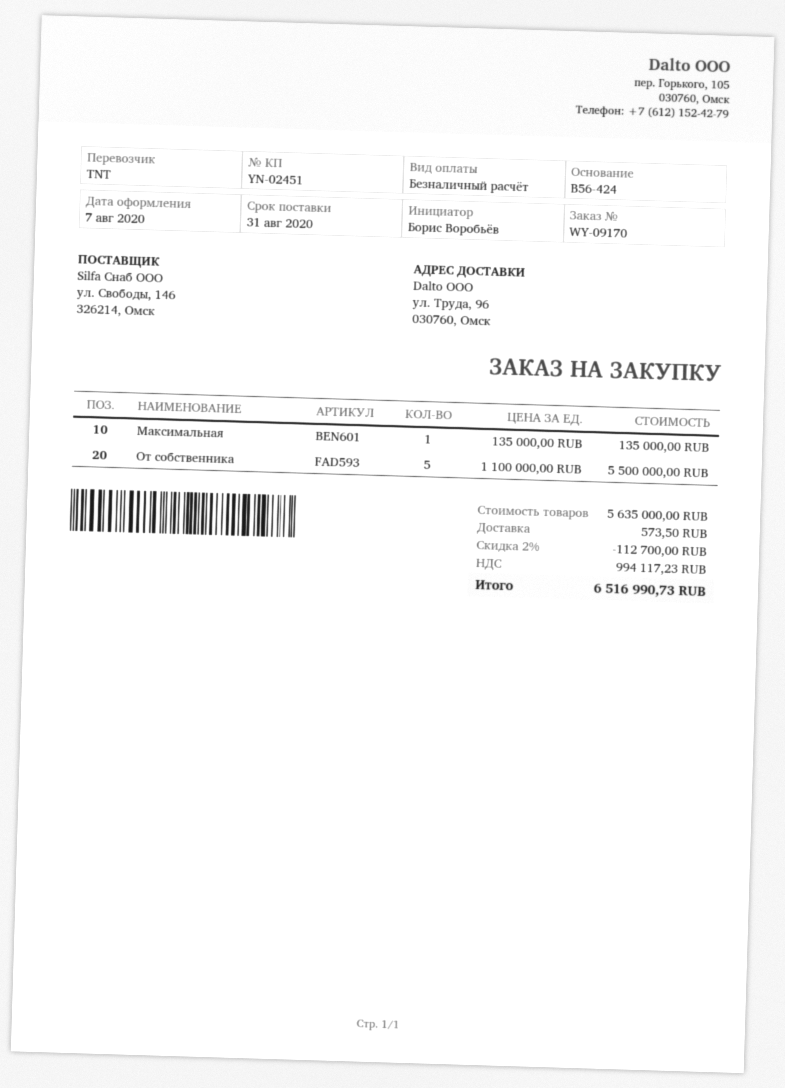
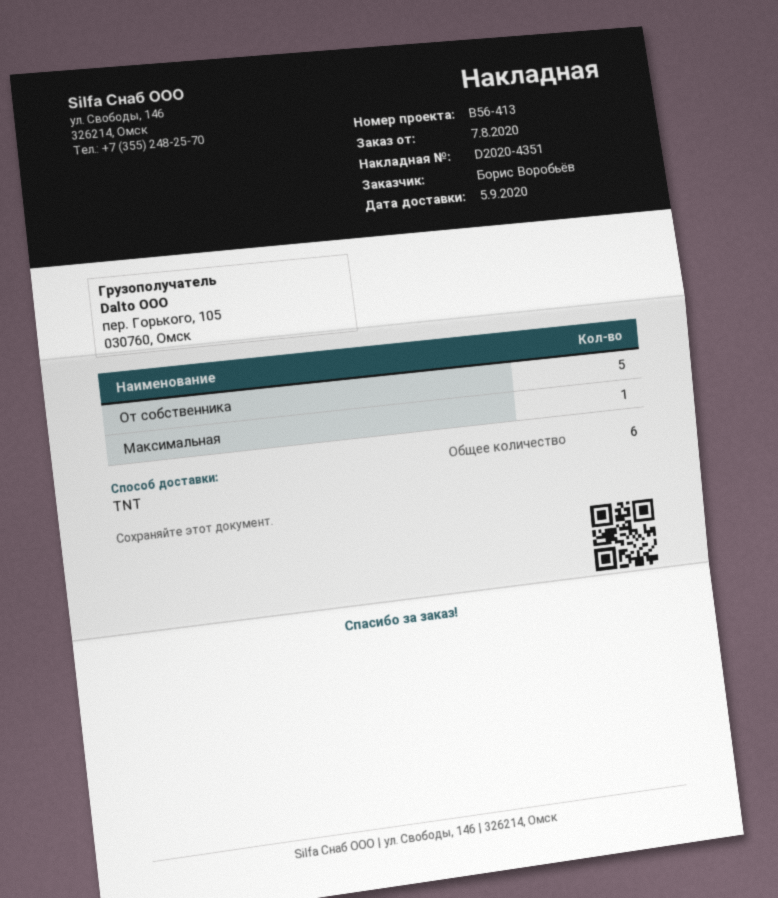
delivery date: 2020-08-31 -> 2020-09-05
reference: B56-424 -> B56-413
ship to: ул. Труда, 96, 030760, Омск -> пер. Горького, 105, 030760, Омск

